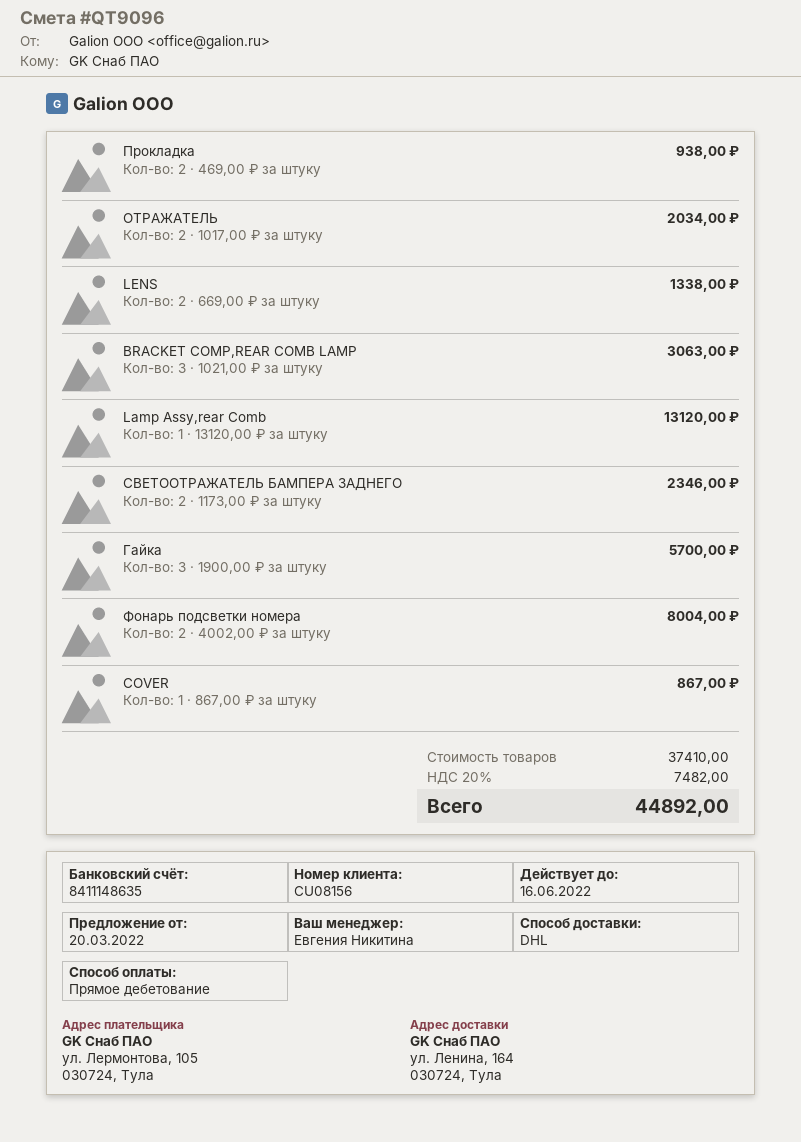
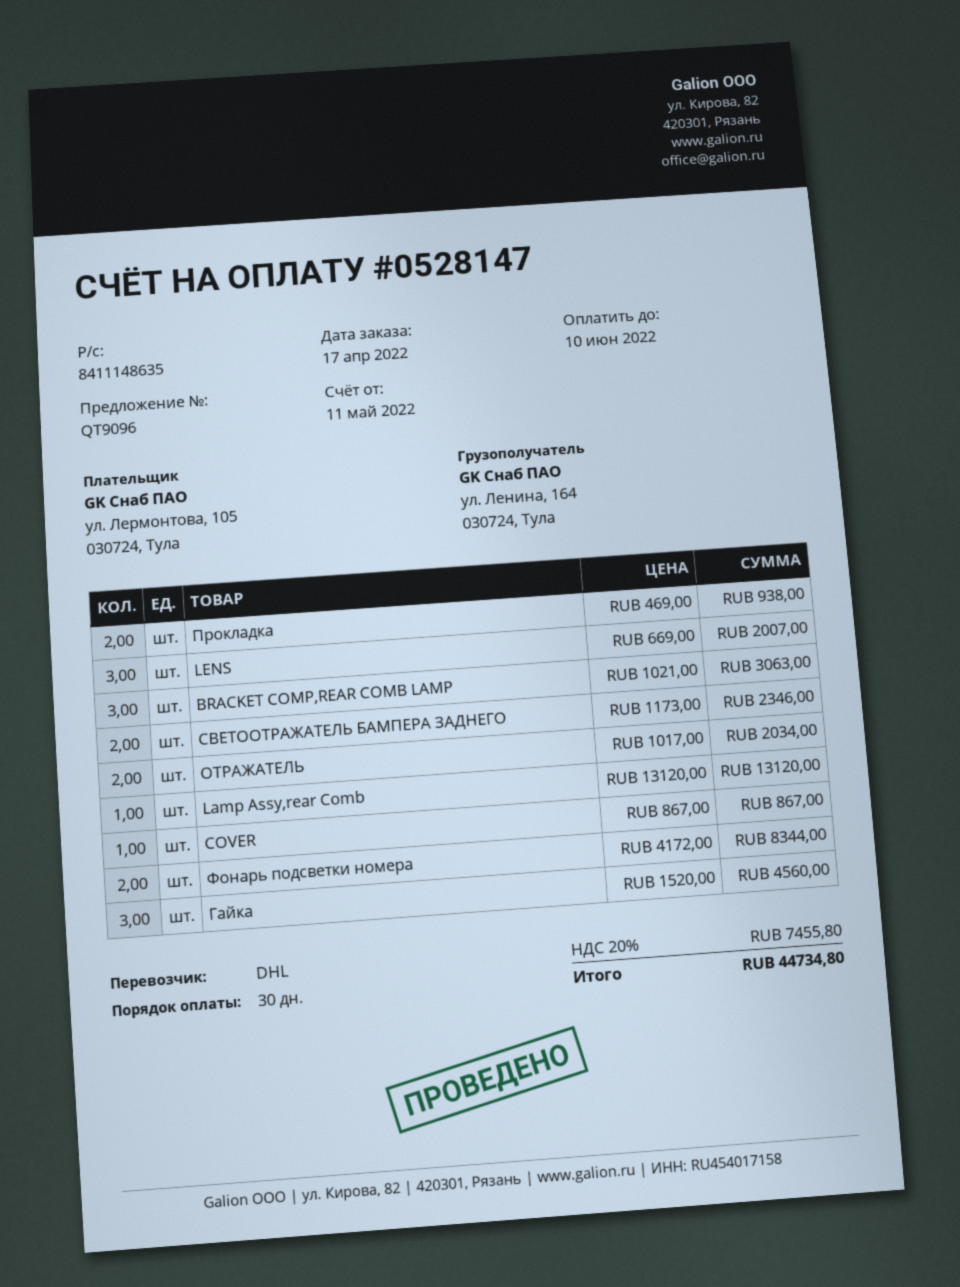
LENS: 2 x 669.00 = 1338.00 -> 3 x 669.00 = 2007.00
Гайка: 3 x 1900.00 = 5700.00 -> 3 x 1520.00 = 4560.00
Фонарь подсветки номера: 2 x 4002.00 = 8004.00 -> 2 x 4172.00 = 8344.00
tax: 20% = 7482.00 -> 20% = 7455.80
total: 44892.00 -> 44734.80

